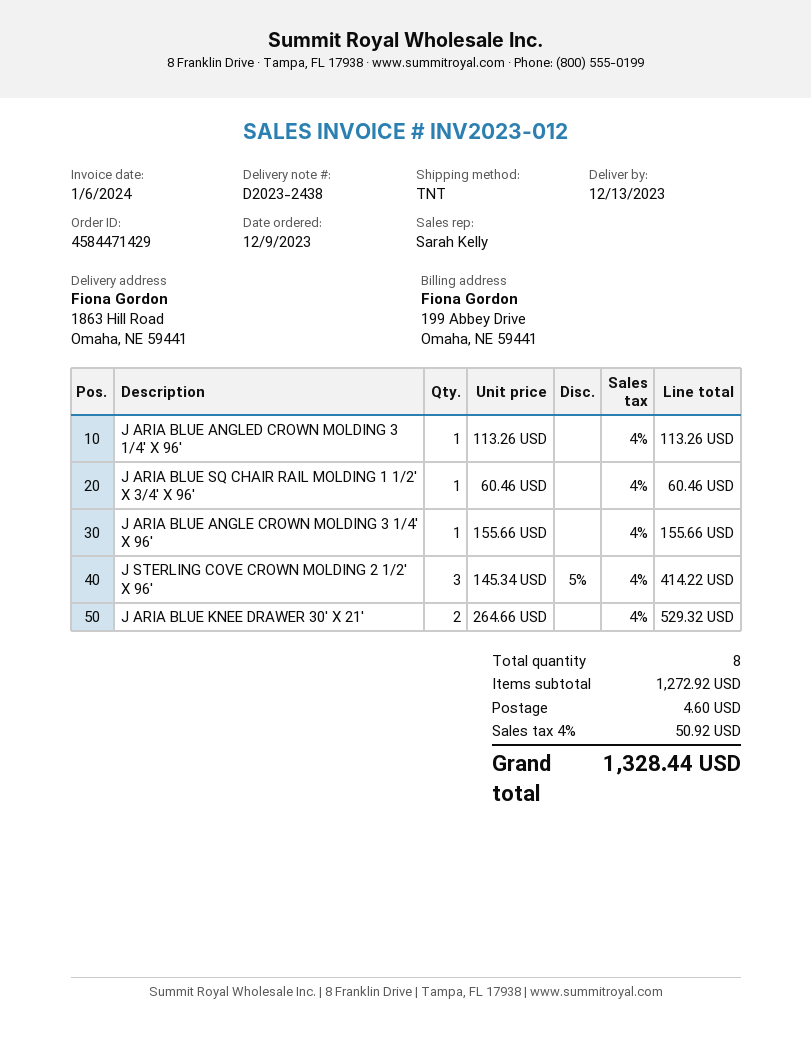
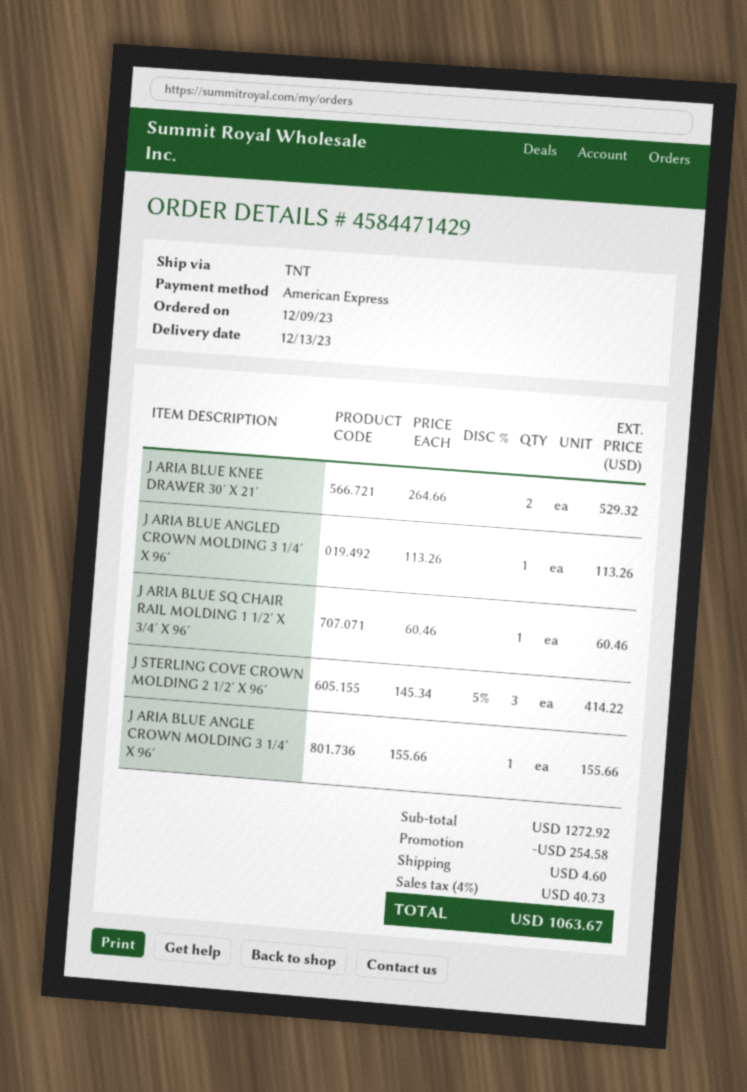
discount: none -> 254.58
tax: 4% = 50.92 -> 4% = 40.73
total: 1328.44 -> 1063.67

